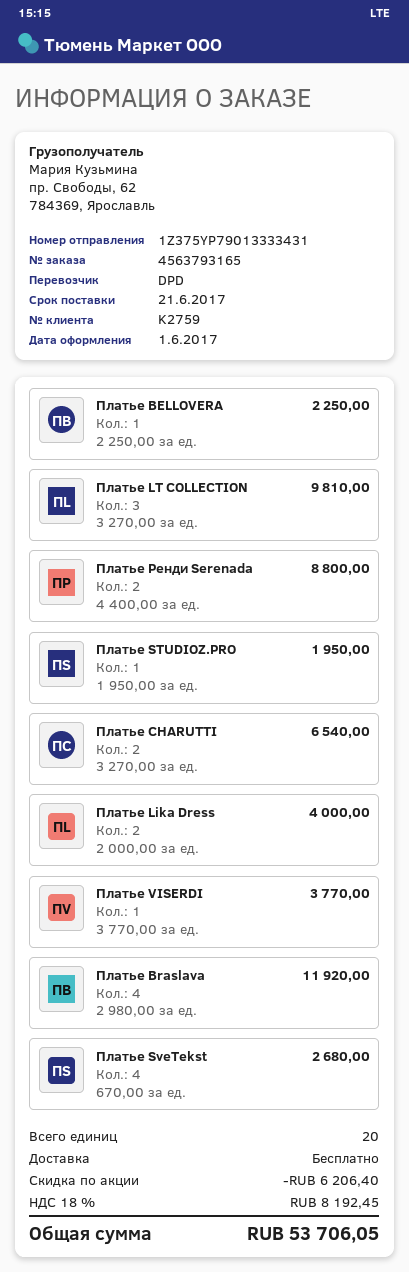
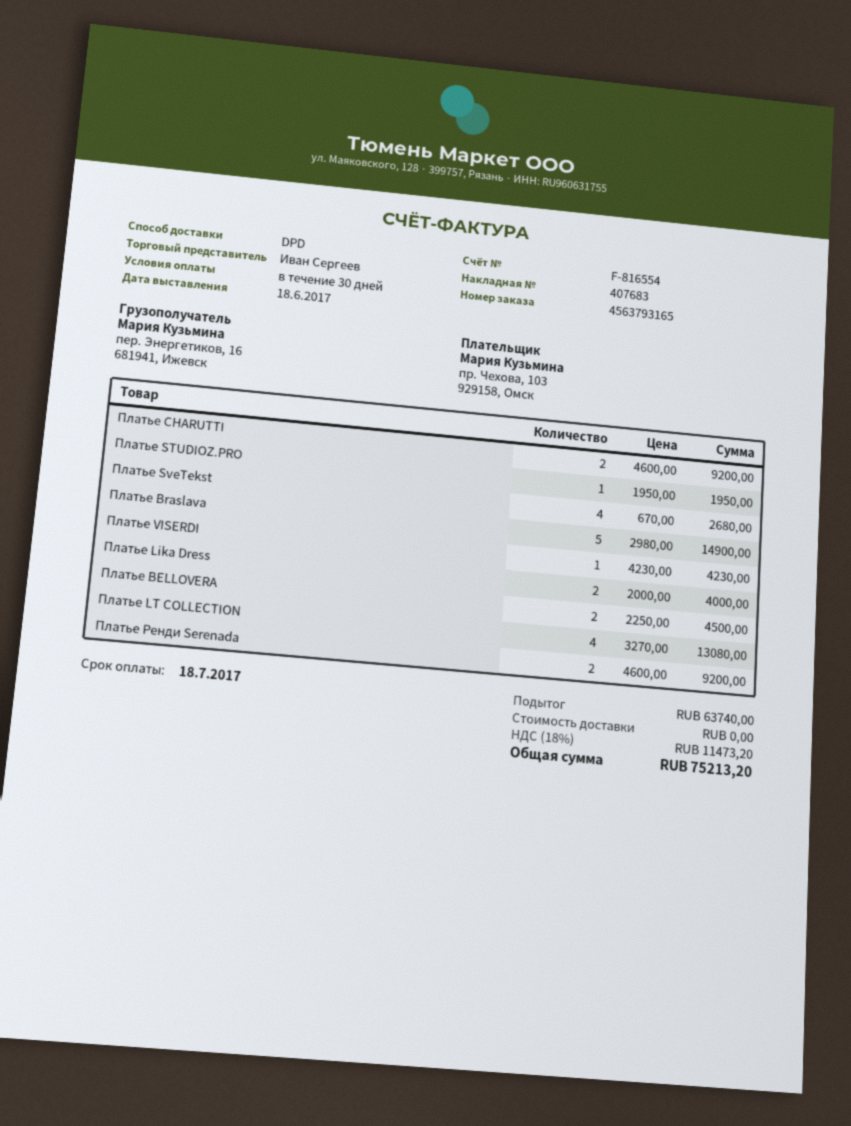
ship to: пр. Свободы, 62, 784369, Ярославль -> пер. Энергетиков, 16, 681941, Ижевск
Платье BELLOVERA: 1 x 2250.00 = 2250.00 -> 2 x 2250.00 = 4500.00
Платье LT COLLECTION: 3 x 3270.00 = 9810.00 -> 4 x 3270.00 = 13080.00
Платье Ренди Serenada: 2 x 4400.00 = 8800.00 -> 2 x 4600.00 = 9200.00
Платье CHARUTTI: 2 x 3270.00 = 6540.00 -> 2 x 4600.00 = 9200.00
Платье VISERDI: 1 x 3770.00 = 3770.00 -> 1 x 4230.00 = 4230.00
Платье Braslava: 4 x 2980.00 = 11920.00 -> 5 x 2980.00 = 14900.00
discount: 6206.40 -> none
tax: 18% = 8192.45 -> 18% = 11473.20
total: 53706.05 -> 75213.20

